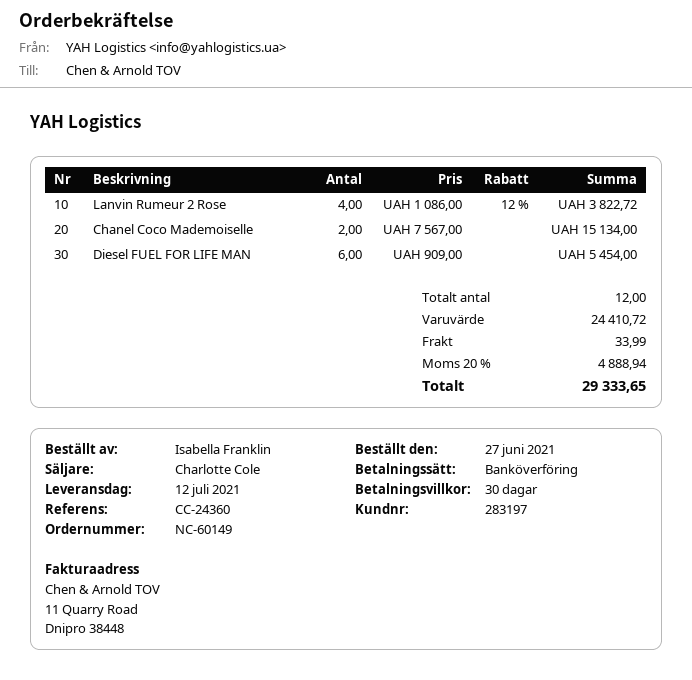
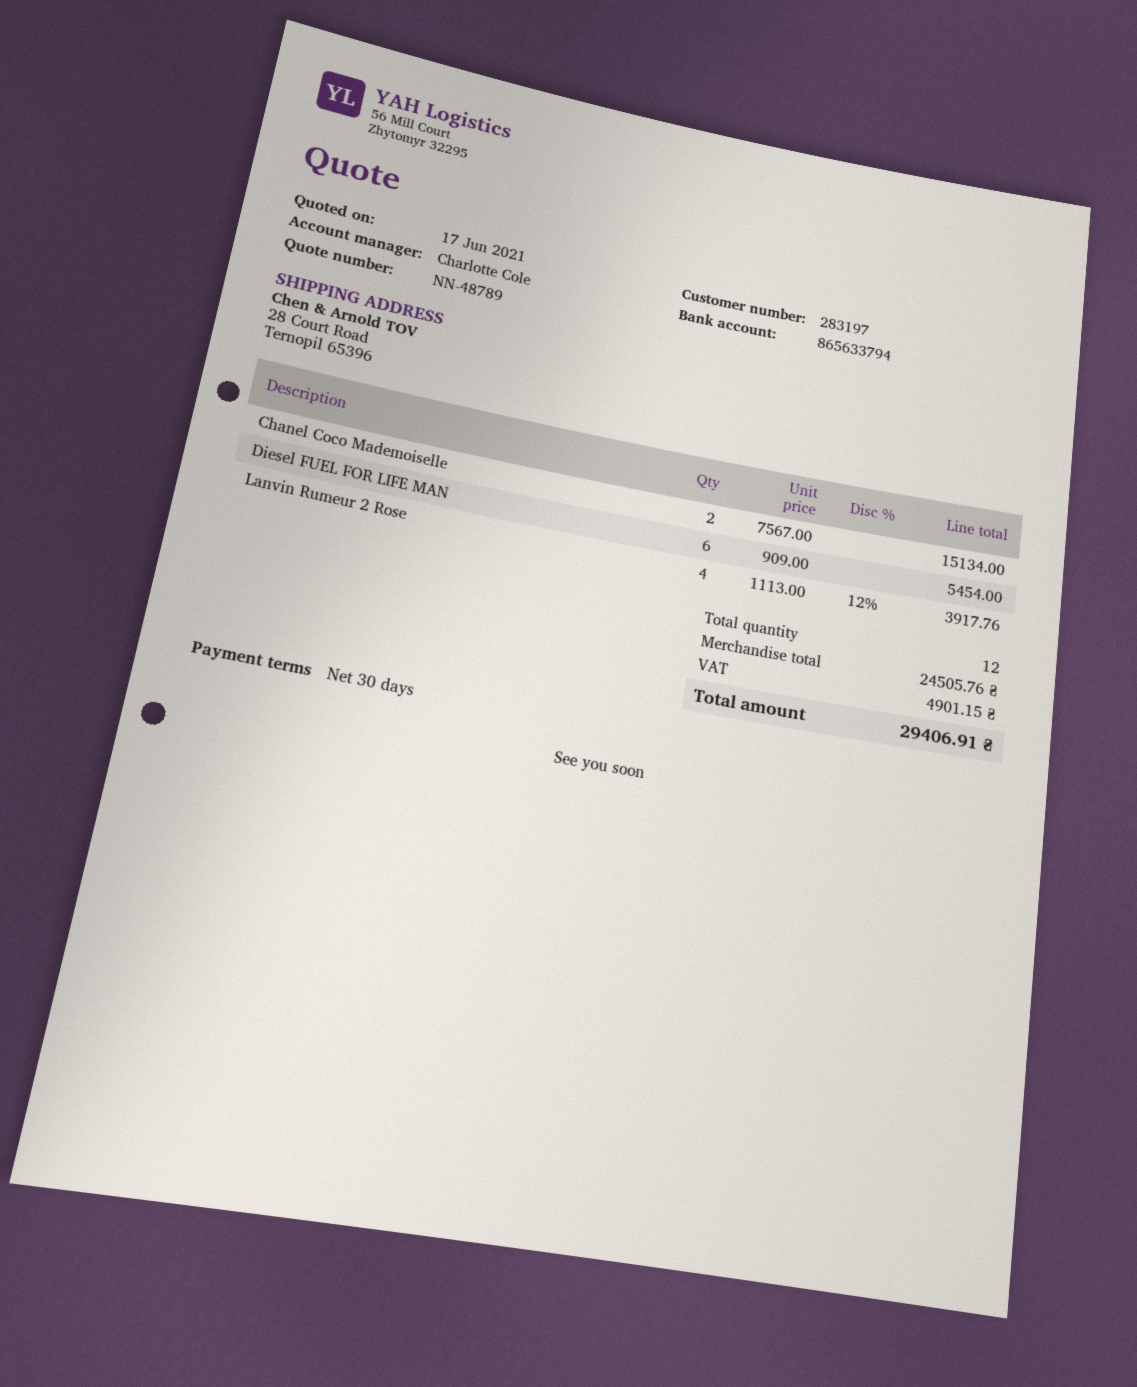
Lanvin Rumeur 2 Rose: 4 x 1086.00 - 12% = 3822.72 -> 4 x 1113.00 - 12% = 3917.76
subtotal: 24410.72 -> 24505.76
shipping: 33.99 -> none
tax: 4888.94 -> 4901.15
total: 29333.65 -> 29406.91

